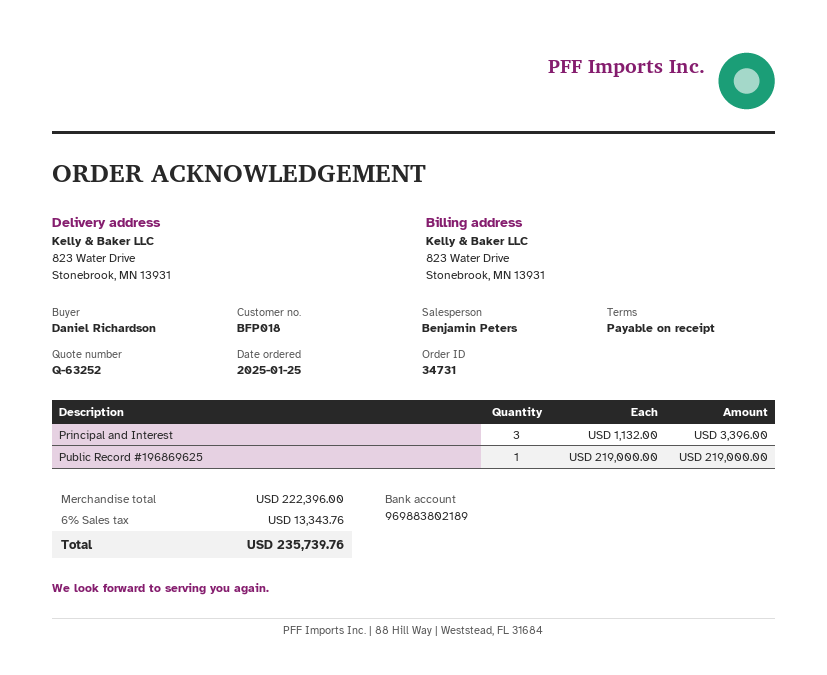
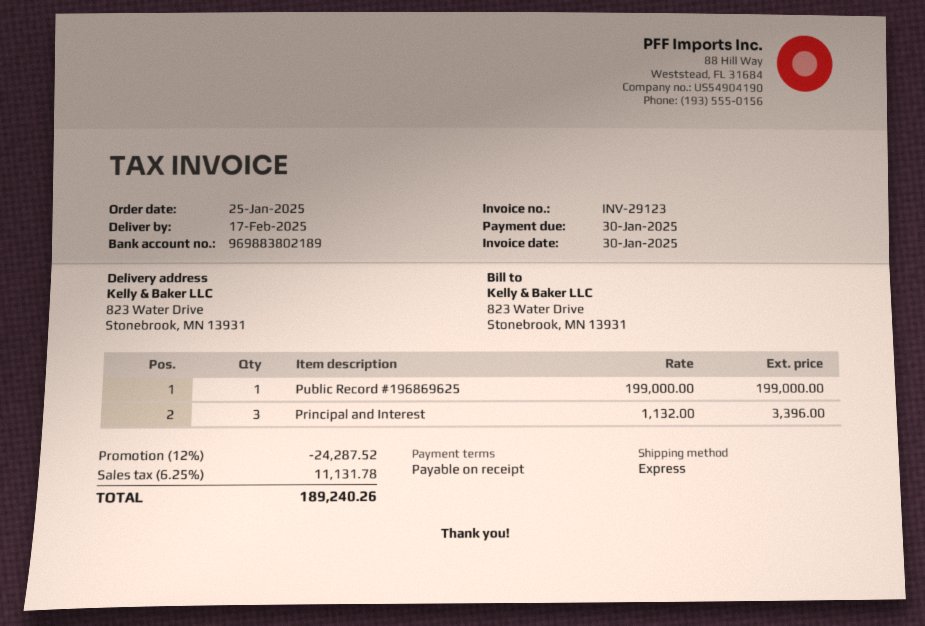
Public Record #196869625: 1 x 219000.00 = 219000.00 -> 1 x 199000.00 = 199000.00
discount: none -> 12% = 24287.52
tax: 6% = 13343.76 -> 6.25% = 11131.78
total: 235739.76 -> 189240.26

